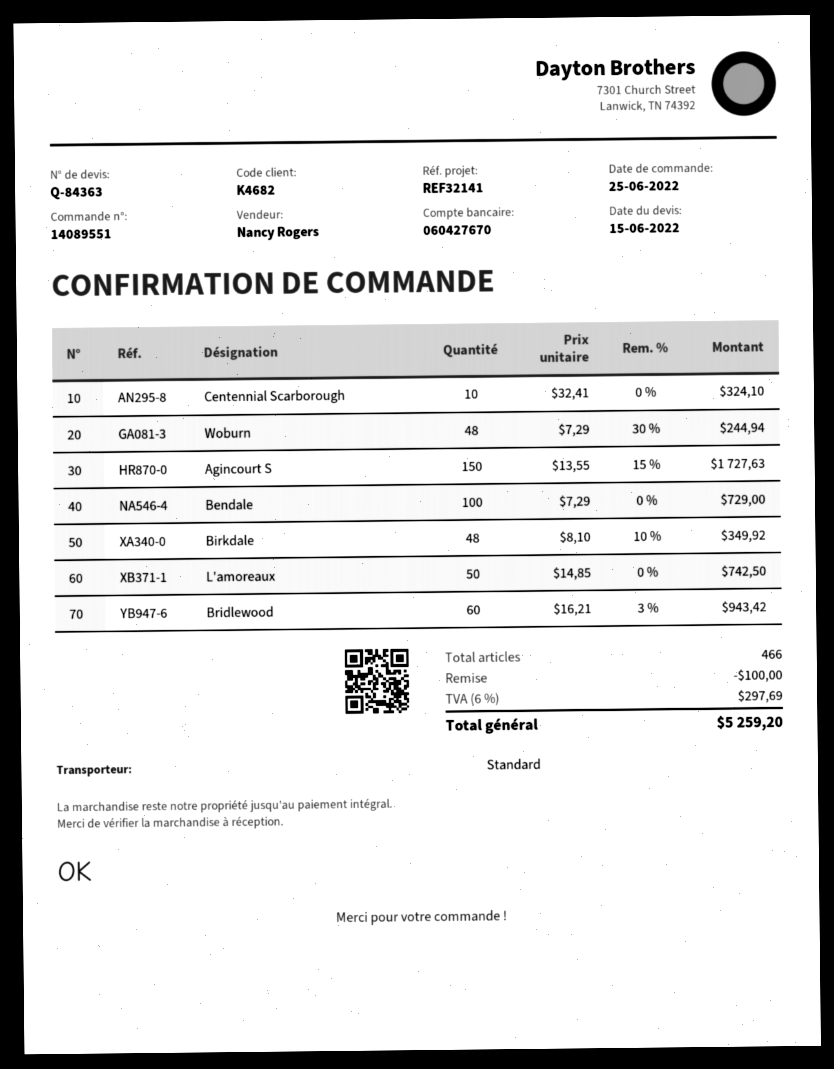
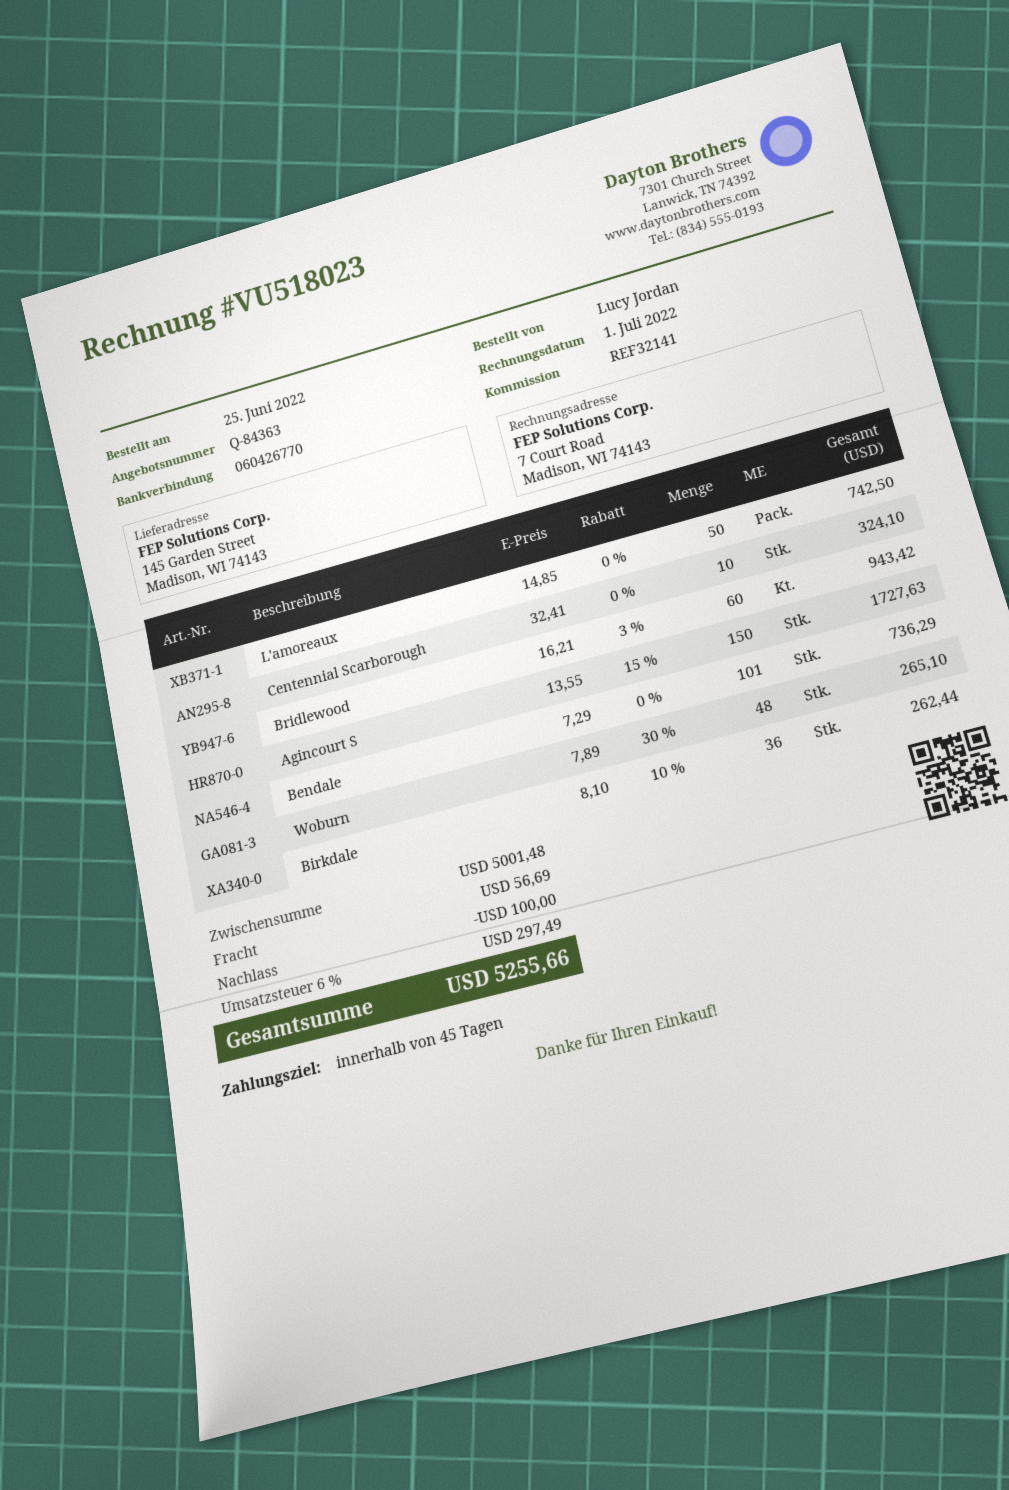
bank account: 060427670 -> 060426770
Woburn: 48 x 7.29 - 30% = 244.94 -> 48 x 7.89 - 30% = 265.10
Bendale: 100 x 7.29 = 729.00 -> 101 x 7.29 = 736.29
Birkdale: 48 x 8.10 - 10% = 349.92 -> 36 x 8.10 - 10% = 262.44
shipping: none -> 56.69
tax: 6% = 297.69 -> 6% = 297.49
total: 5259.20 -> 5255.66

